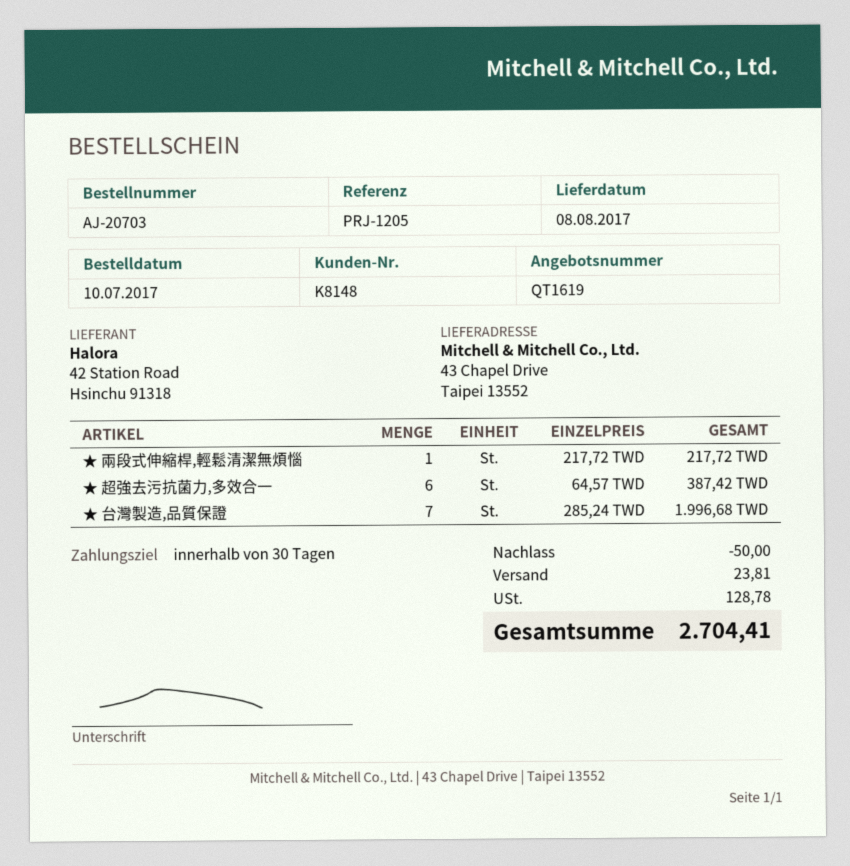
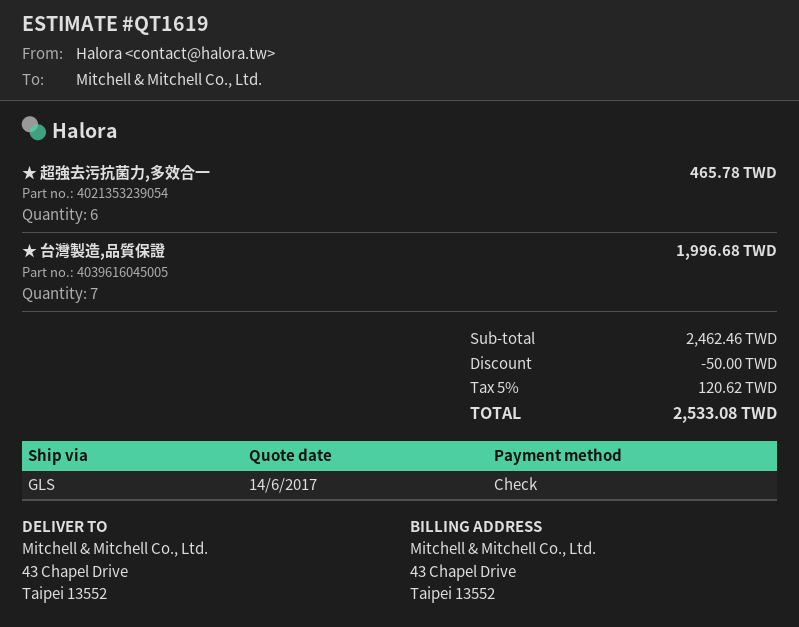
★ 兩段式伸縮桿,輕鬆清潔無煩惱: 1 for 217.72 -> none
★ 超強去污抗菌力,多效合一: 6 for 387.42 -> 6 for 465.78
shipping: 23.81 -> none
tax: 128.78 -> 120.62
total: 2704.41 -> 2533.08

